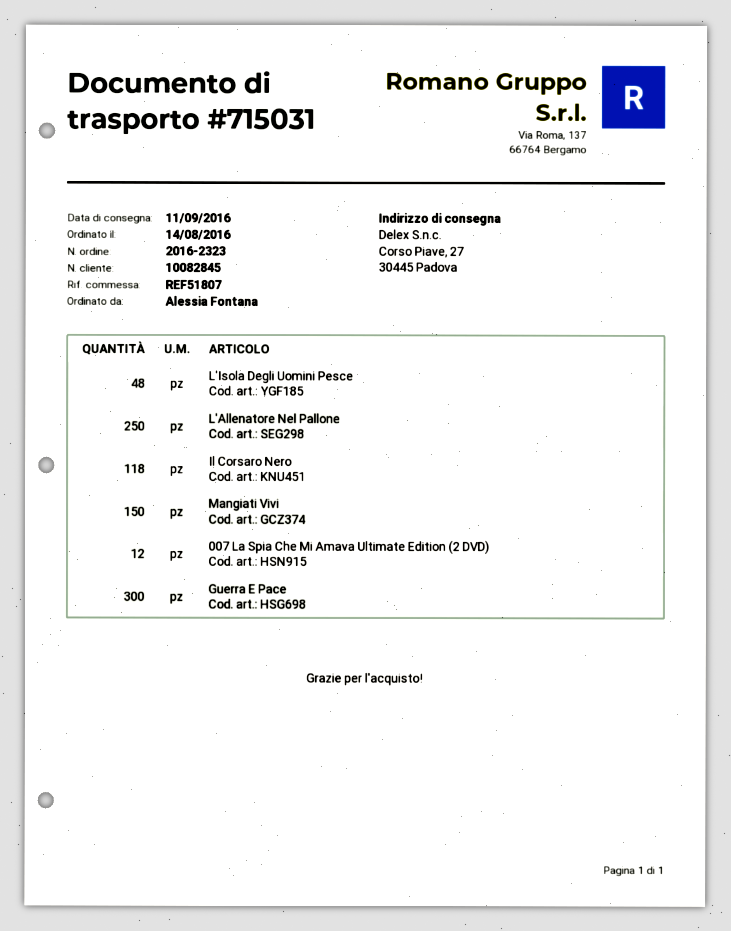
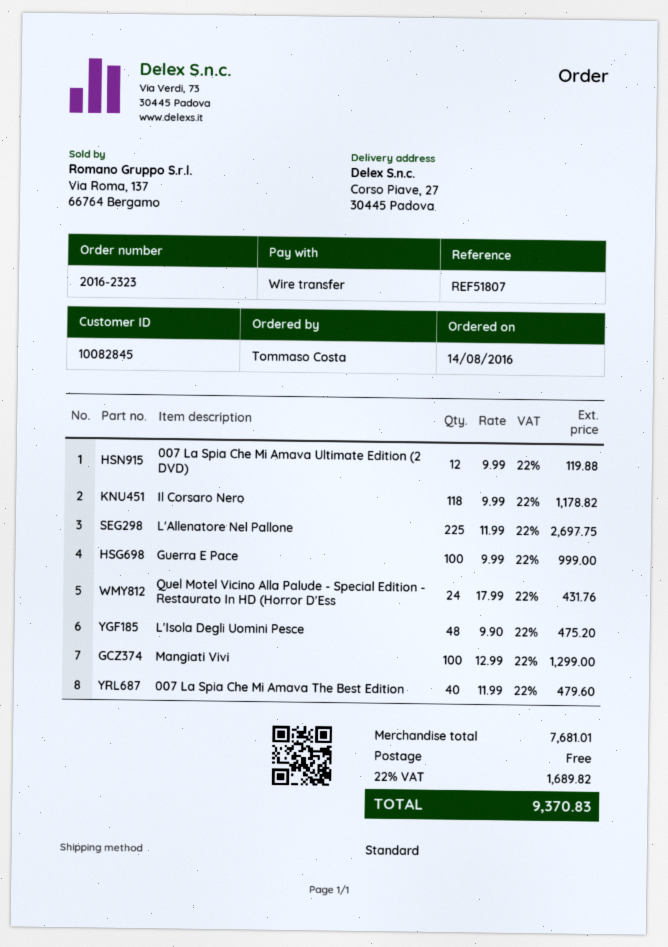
ordered by: Alessia Fontana -> Tommaso Costa
L'Allenatore Nel Pallone: 250 -> 225
Mangiati Vivi: 150 -> 100
Guerra E Pace: 300 -> 100
Quel Motel Vicino Alla Palude - Special Edition - Restaurato In HD (Horror D'Ess: none -> 24
007 La Spia Che Mi Amava The Best Edition: none -> 40

